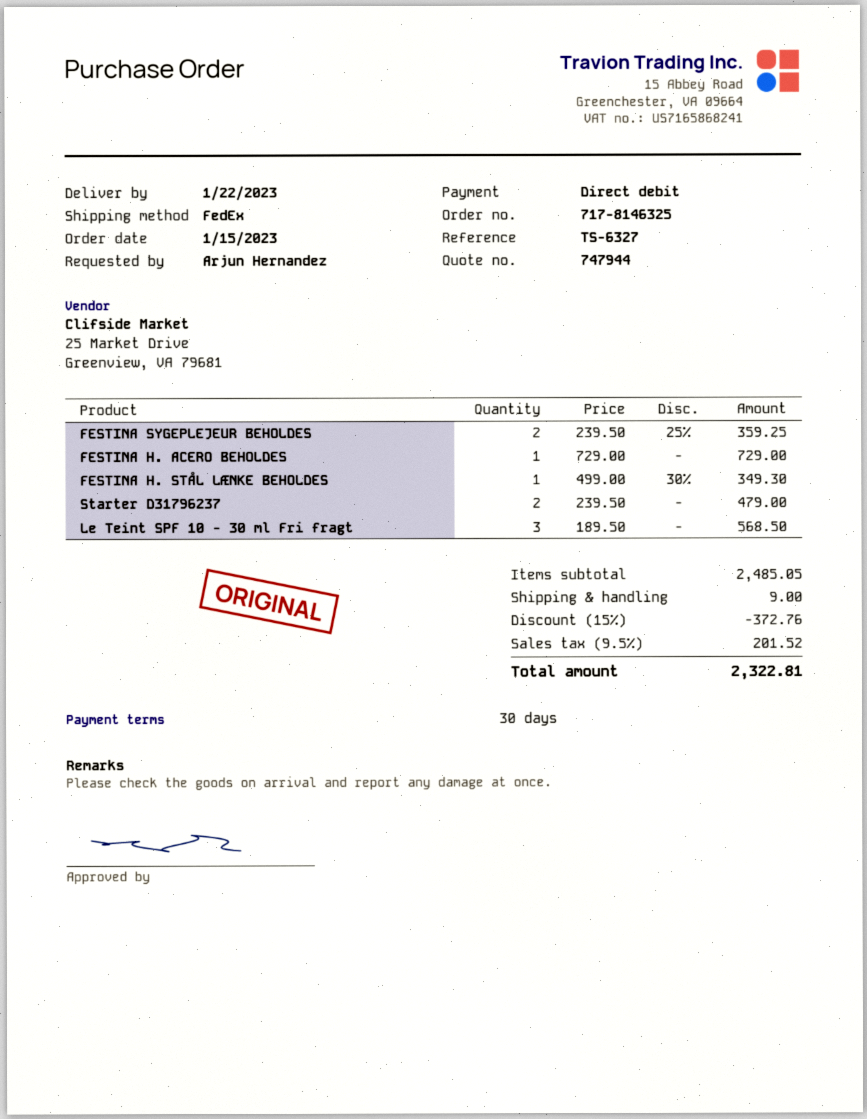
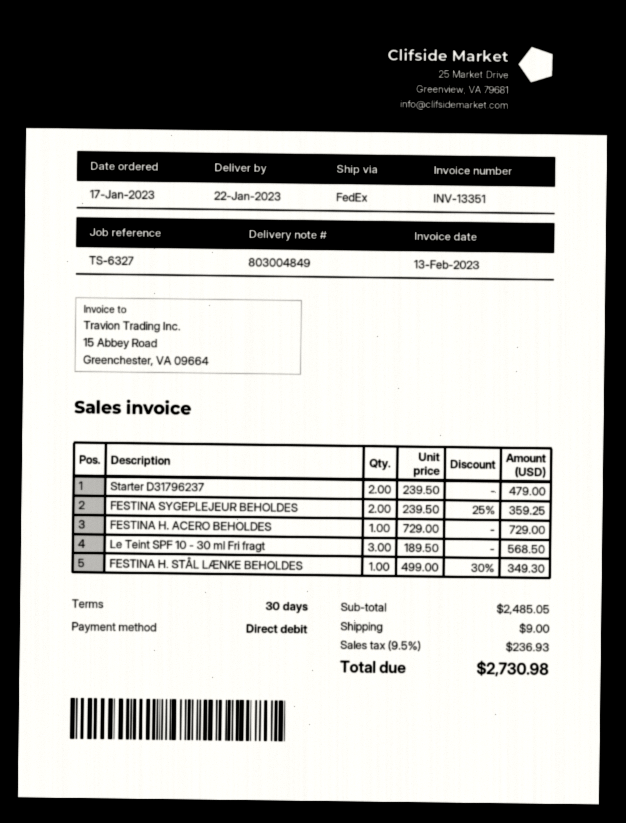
order date: 2023-01-15 -> 2023-01-17
discount: 15% = 372.76 -> none
tax: 9.5% = 201.52 -> 9.5% = 236.93
total: 2322.81 -> 2730.98

